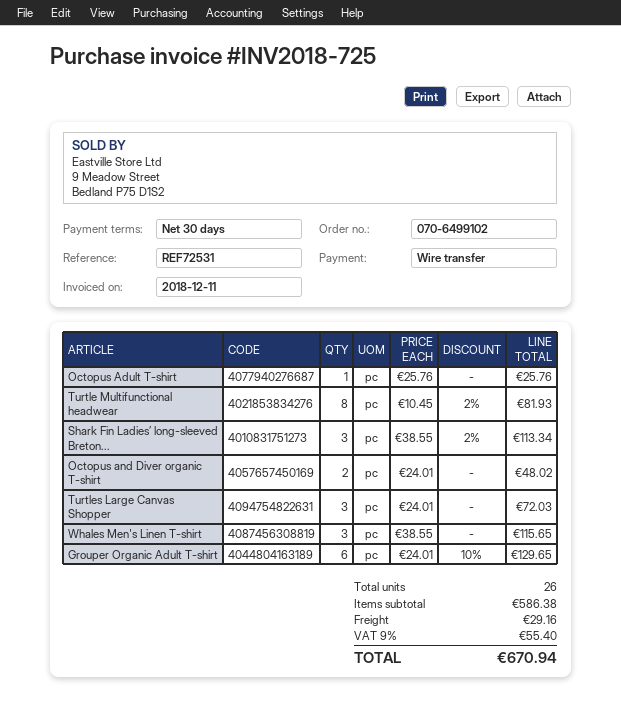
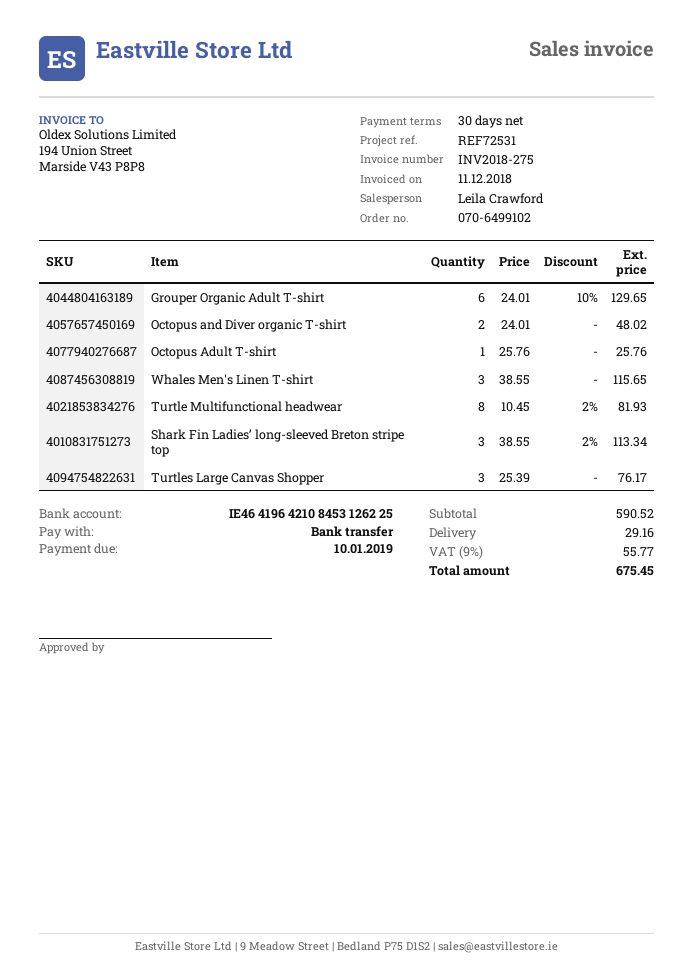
invoice number: INV2018-725 -> INV2018-275
Turtles Large Canvas Shopper: 3 x 24.01 = 72.03 -> 3 x 25.39 = 76.17
subtotal: 586.38 -> 590.52
tax: 9% = 55.40 -> 9% = 55.77
total: 670.94 -> 675.45

